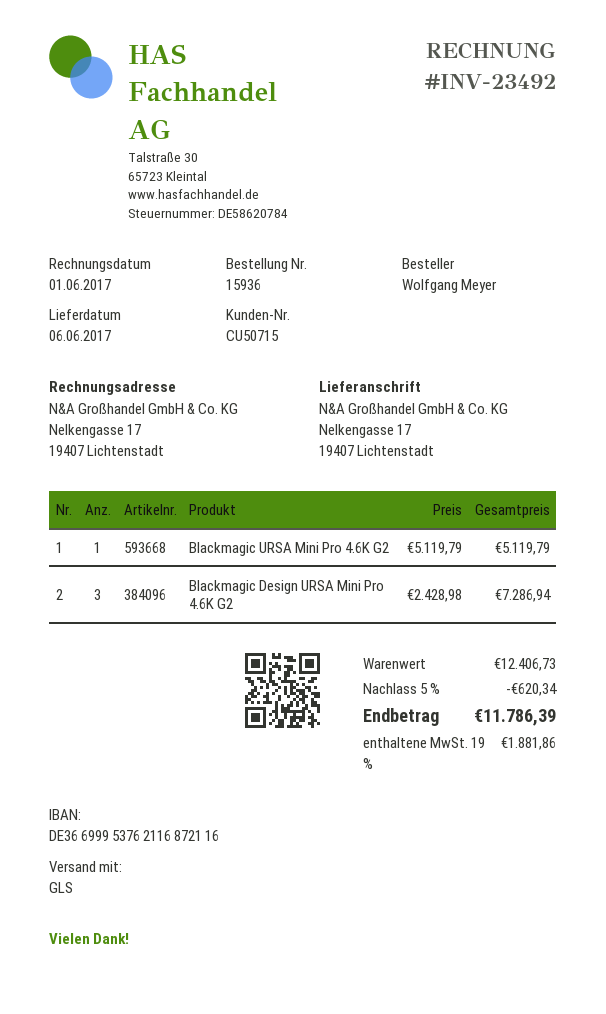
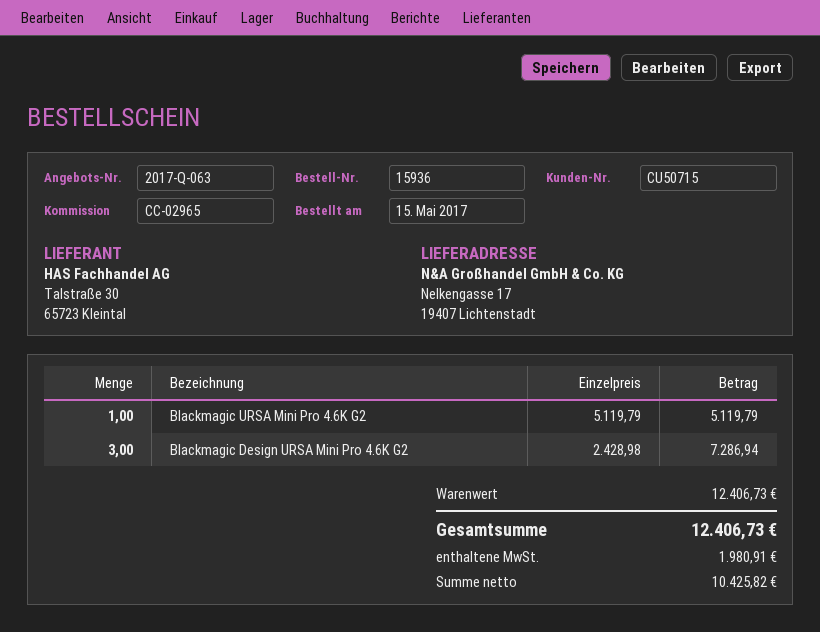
discount: 5% = 620.34 -> none
tax: 1881.86 -> 1980.91
total: 11786.39 -> 12406.73

